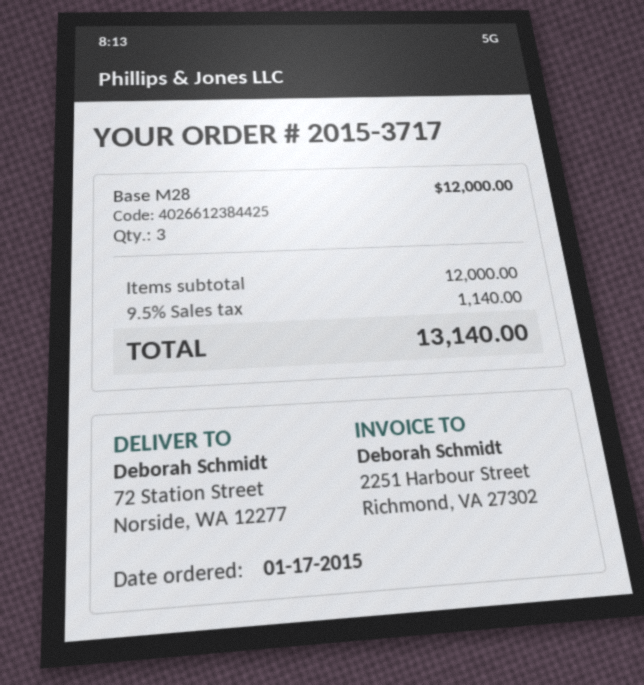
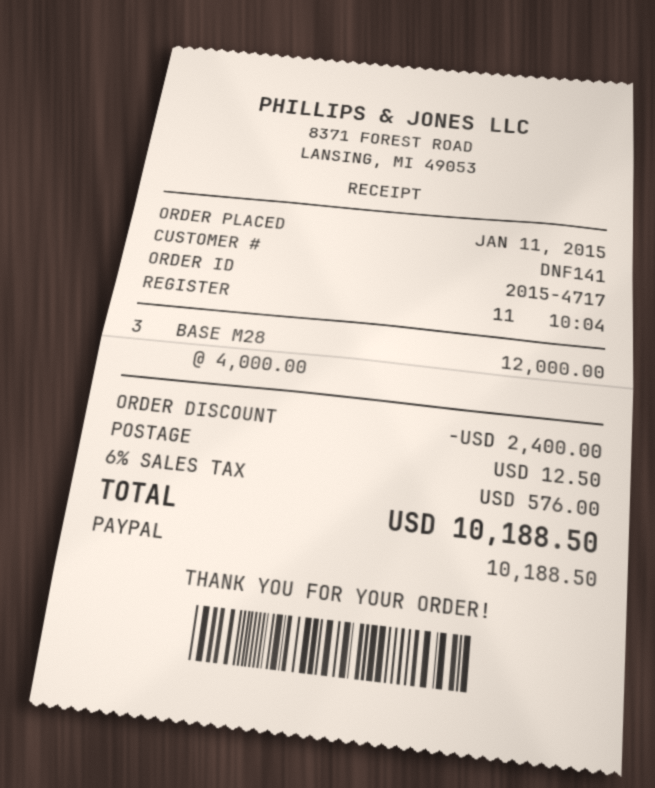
order number: 2015-3717 -> 2015-4717
order date: 2015-01-17 -> 2015-01-11
discount: none -> 2400.00
shipping: none -> 12.50
tax: 9.5% = 1140.00 -> 6% = 576.00
total: 13140.00 -> 10188.50

